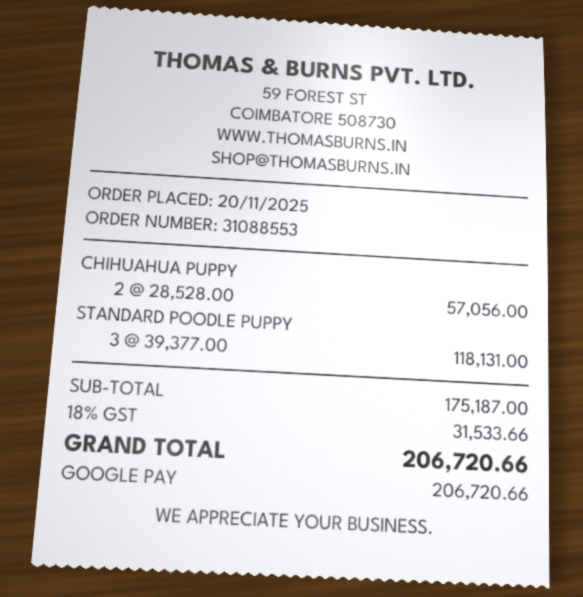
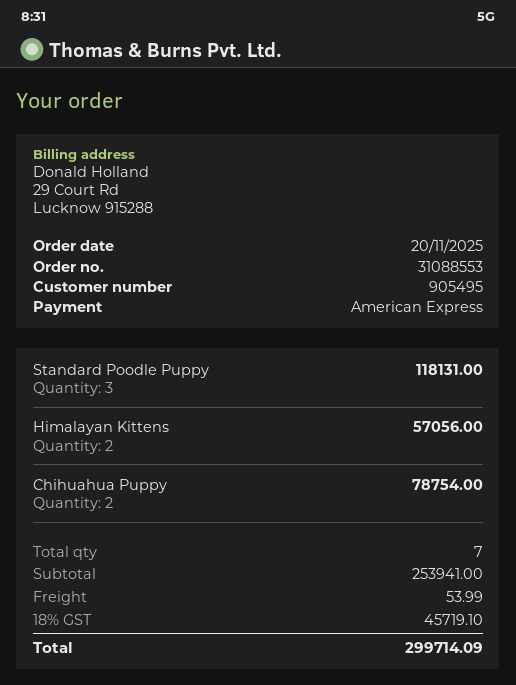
payment method: Google Pay -> American Express
CHIHUAHUA PUPPY: 2 for 57056.00 -> 2 for 78754.00
Himalayan Kittens: none -> 2 for 57056.00
subtotal: 175187.00 -> 253941.00
shipping: none -> 53.99
tax: 18% = 31533.66 -> 18% = 45719.10
total: 206720.66 -> 299714.09

